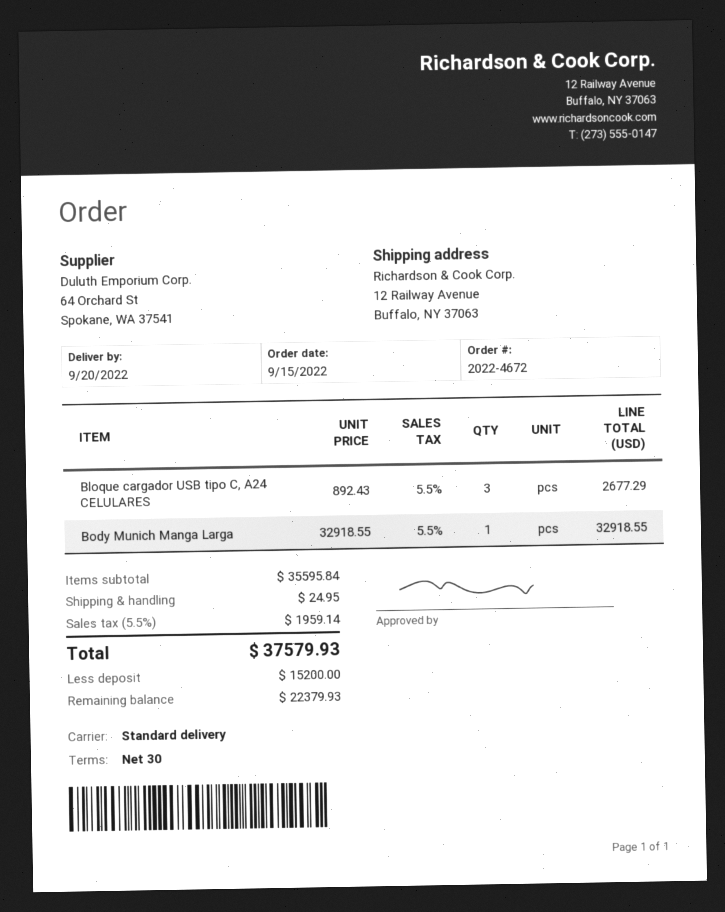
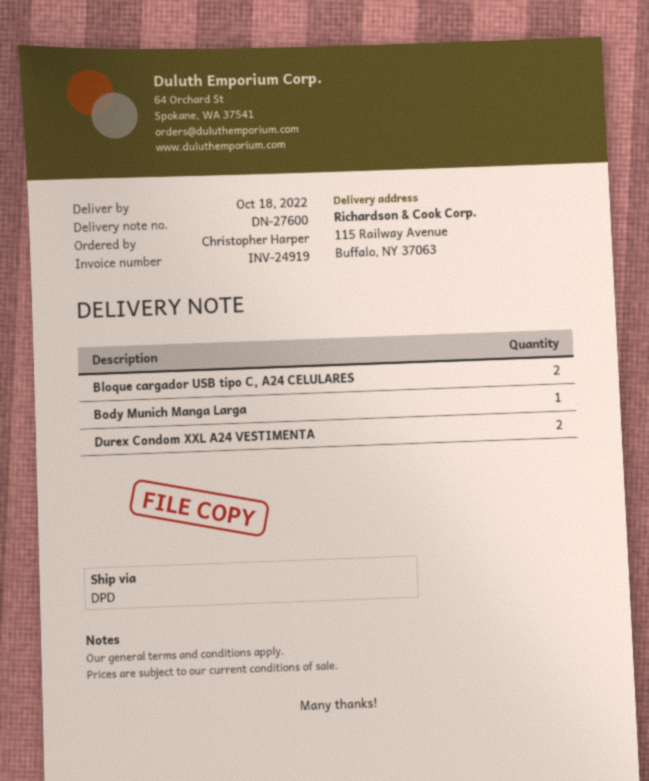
delivery date: 2022-09-20 -> 2022-10-18
shipping method: standard -> DPD
ship to: 12 Railway Avenue, Buffalo, NY 37063 -> 115 Railway Avenue, Buffalo, NY 37063
Bloque cargador USB tipo C, A24 CELULARES: 3 -> 2
Durex Condom XXL A24 VESTIMENTA: none -> 2

